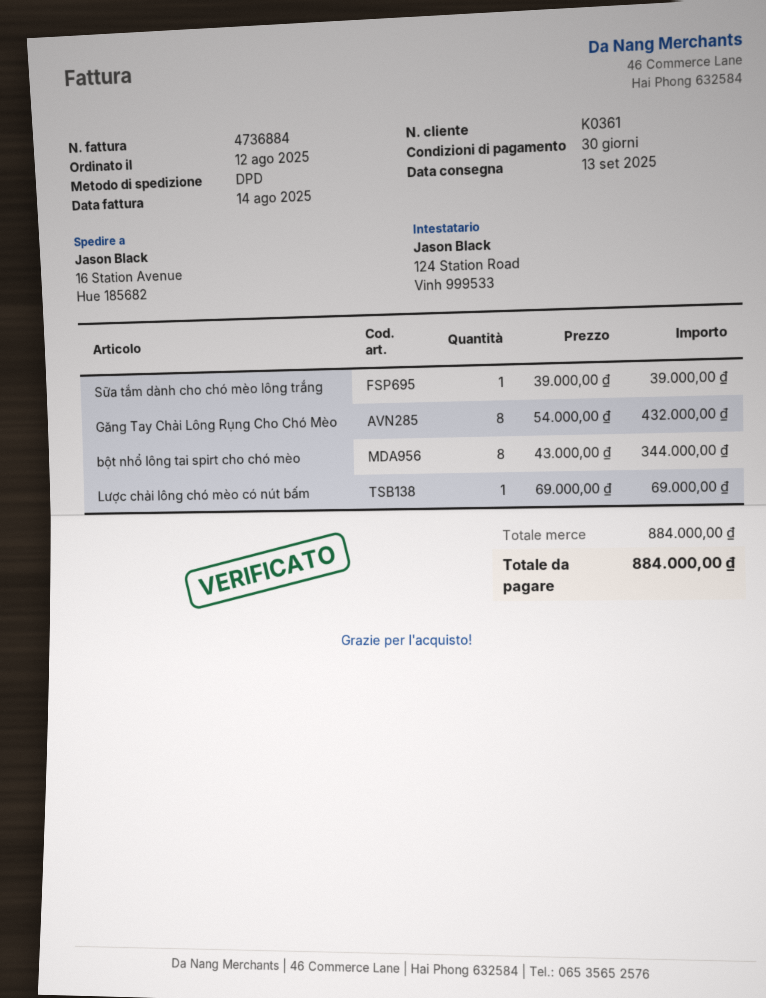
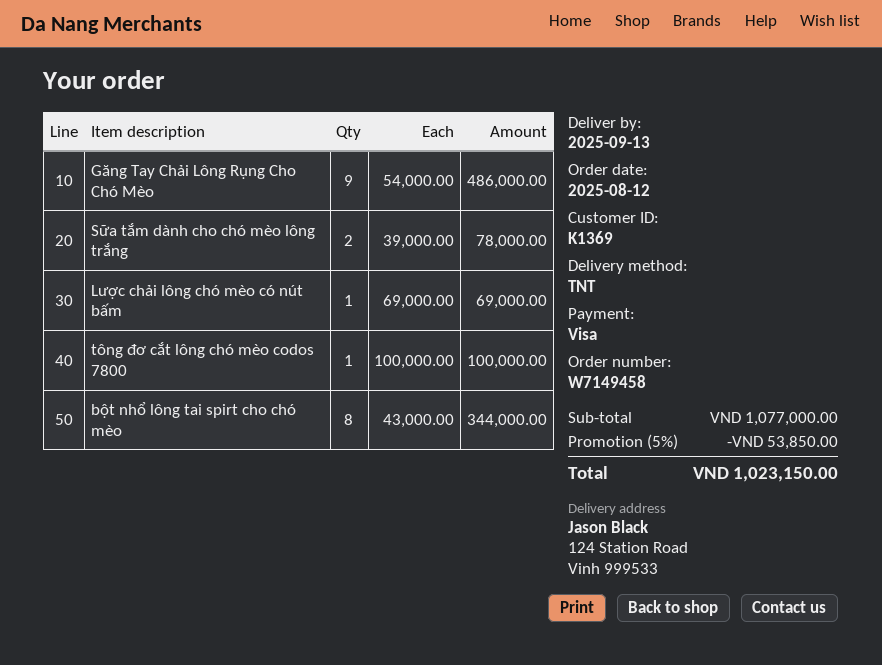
customer number: K0361 -> K1369
shipping method: DPD -> TNT
ship to: 16 Station Avenue, Hue 185682 -> 124 Station Road, Vinh 999533
Sữa tắm dành cho chó mèo lông trắng: 1 x 39000.00 = 39000.00 -> 2 x 39000.00 = 78000.00
Găng Tay Chải Lông Rụng Cho Chó Mèo: 8 x 54000.00 = 432000.00 -> 9 x 54000.00 = 486000.00
tông đơ cắt lông chó mèo codos 7800: none -> 1 x 100000.00 = 100000.00
subtotal: 884000.00 -> 1077000.00
discount: none -> 5% = 53850.00
total: 884000.00 -> 1023150.00

